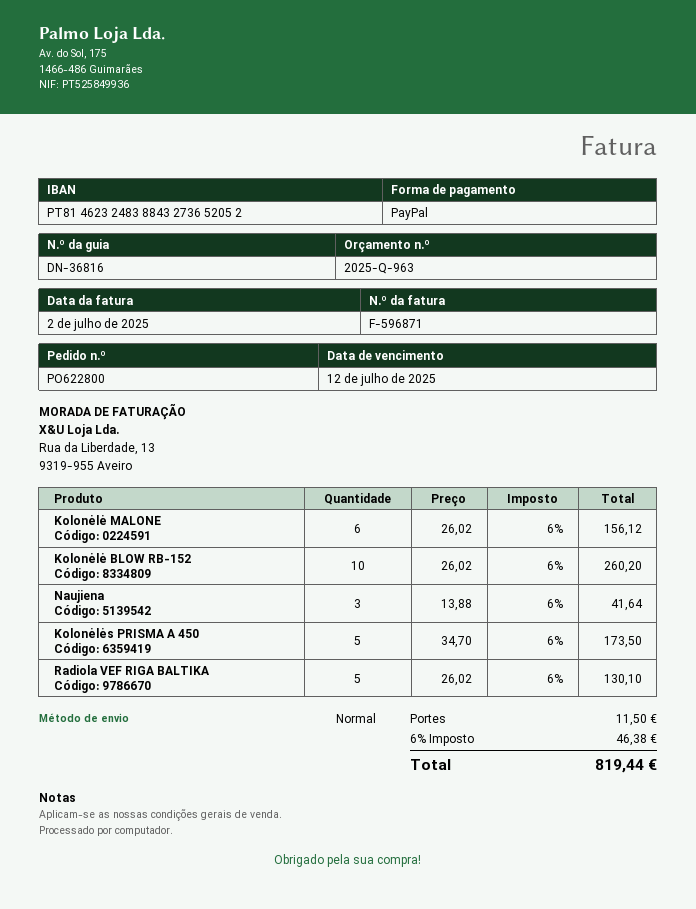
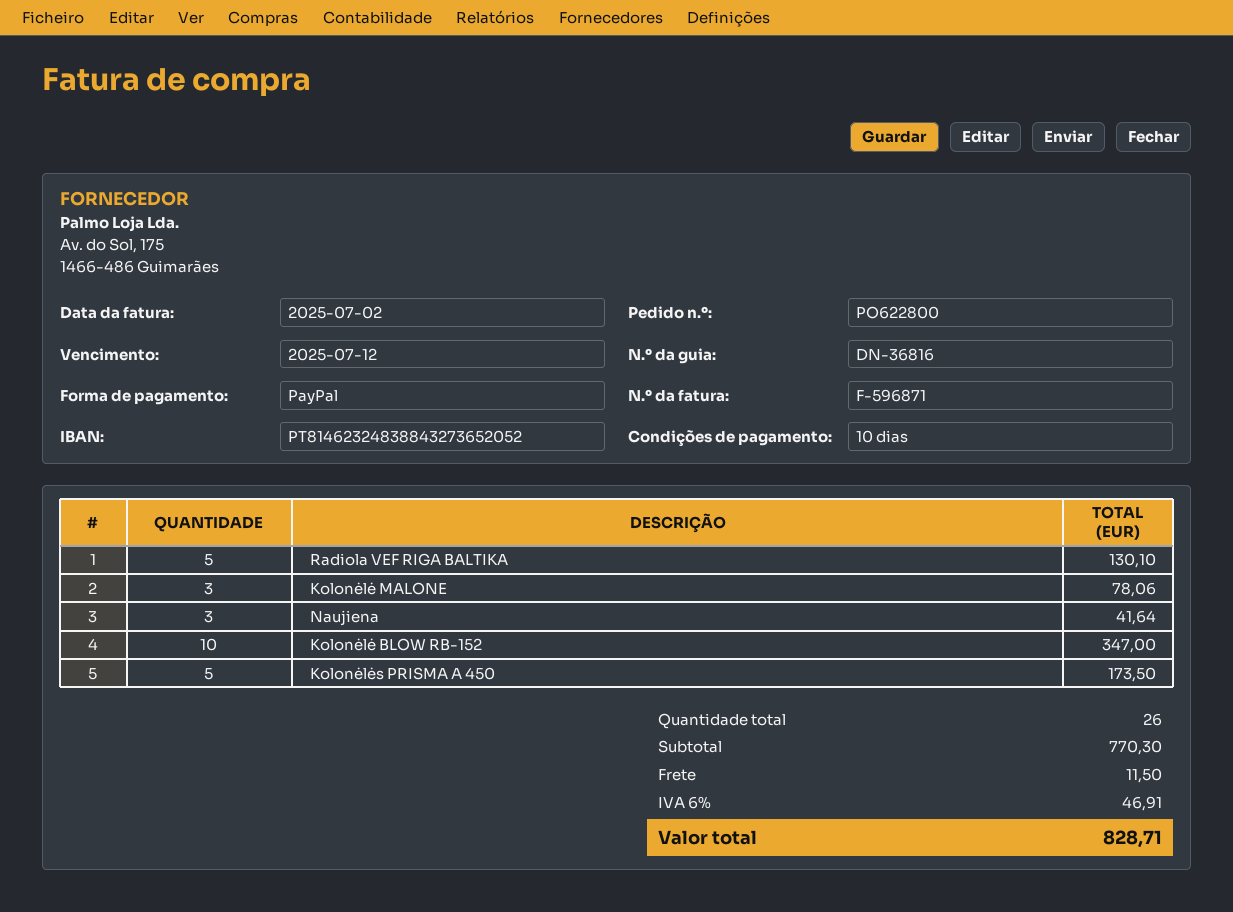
Kolonėlė MALONE: 6 for 156.12 -> 3 for 78.06
Kolonėlė BLOW RB-152: 10 for 260.20 -> 10 for 347.00
tax: 6% = 46.38 -> 6% = 46.91
total: 819.44 -> 828.71

